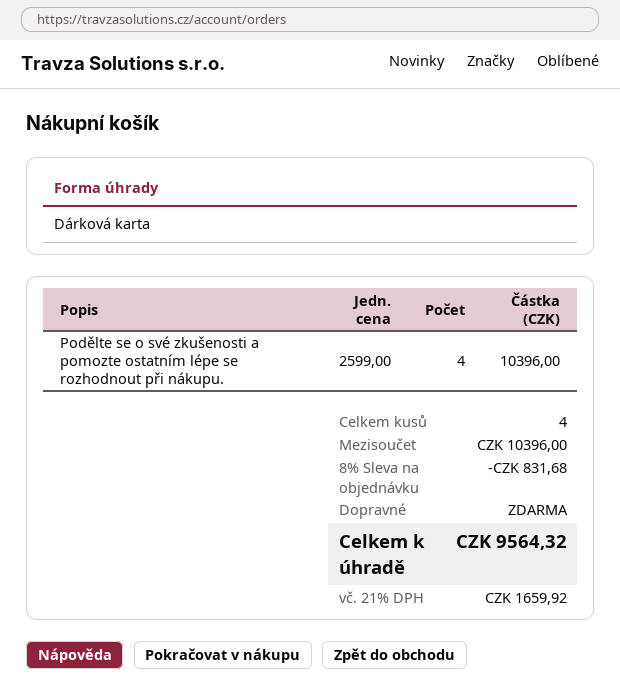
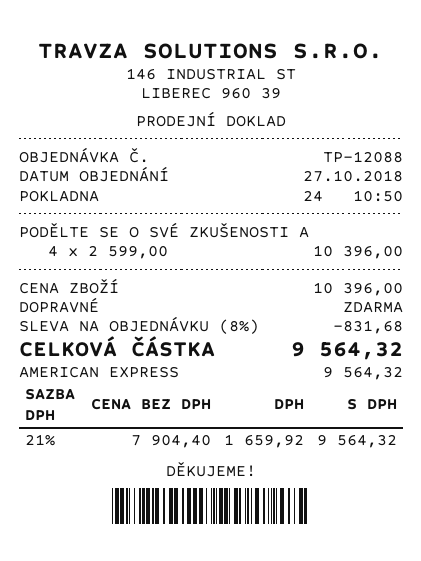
payment method: gift card -> American Express

